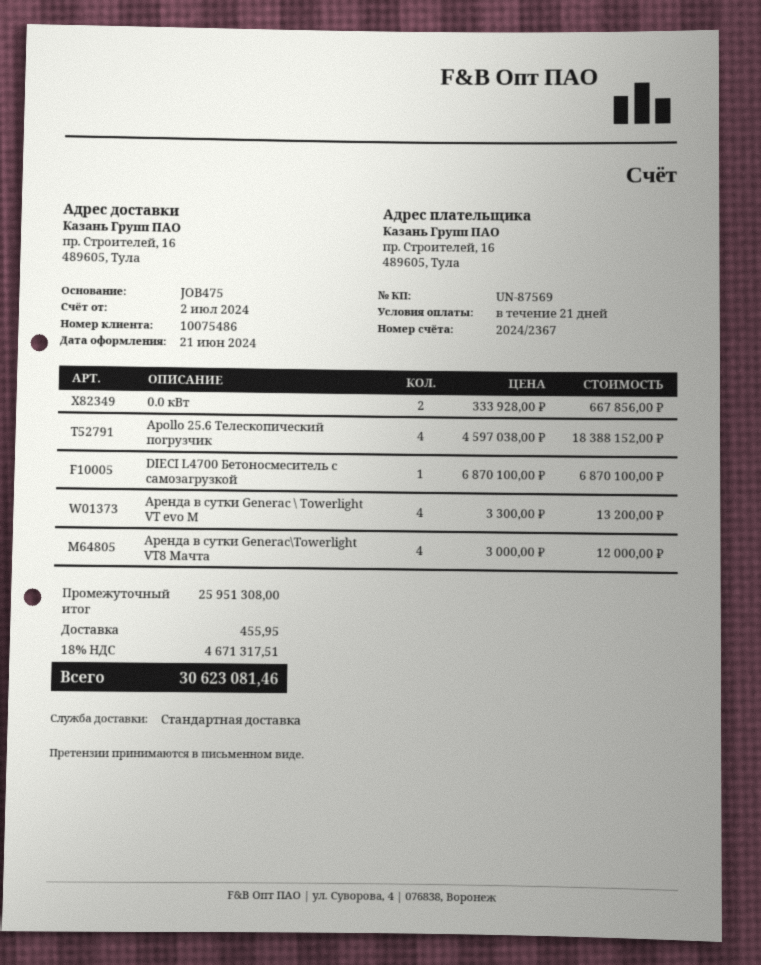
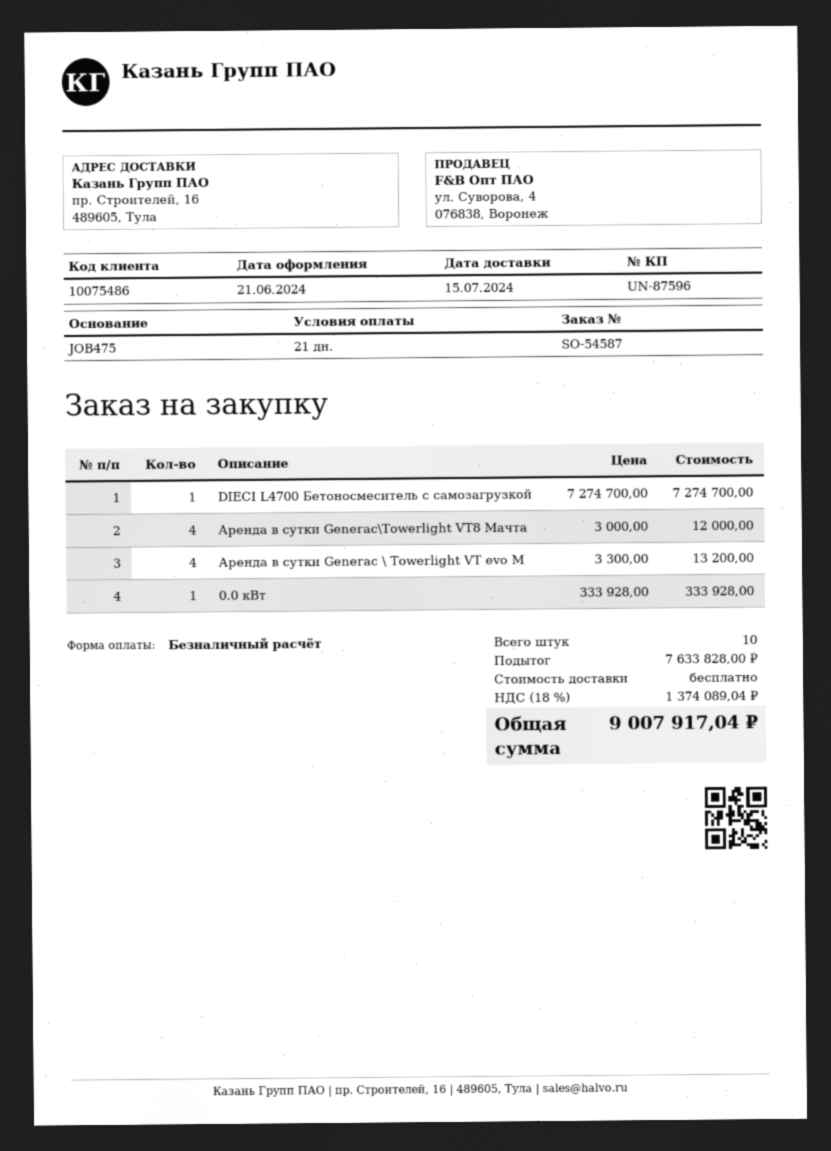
quote number: UN-87569 -> UN-87596
0.0 кВт: 2 x 333928.00 = 667856.00 -> 1 x 333928.00 = 333928.00
Apollo 25.6 Телескопический погрузчик: 4 x 4597038.00 = 18388152.00 -> none
DIECI L4700 Бетоносмеситель с самозагрузкой: 1 x 6870100.00 = 6870100.00 -> 1 x 7274700.00 = 7274700.00
subtotal: 25951308.00 -> 7633828.00
shipping: 455.95 -> 0.00
tax: 18% = 4671317.51 -> 18% = 1374089.04
total: 30623081.46 -> 9007917.04

